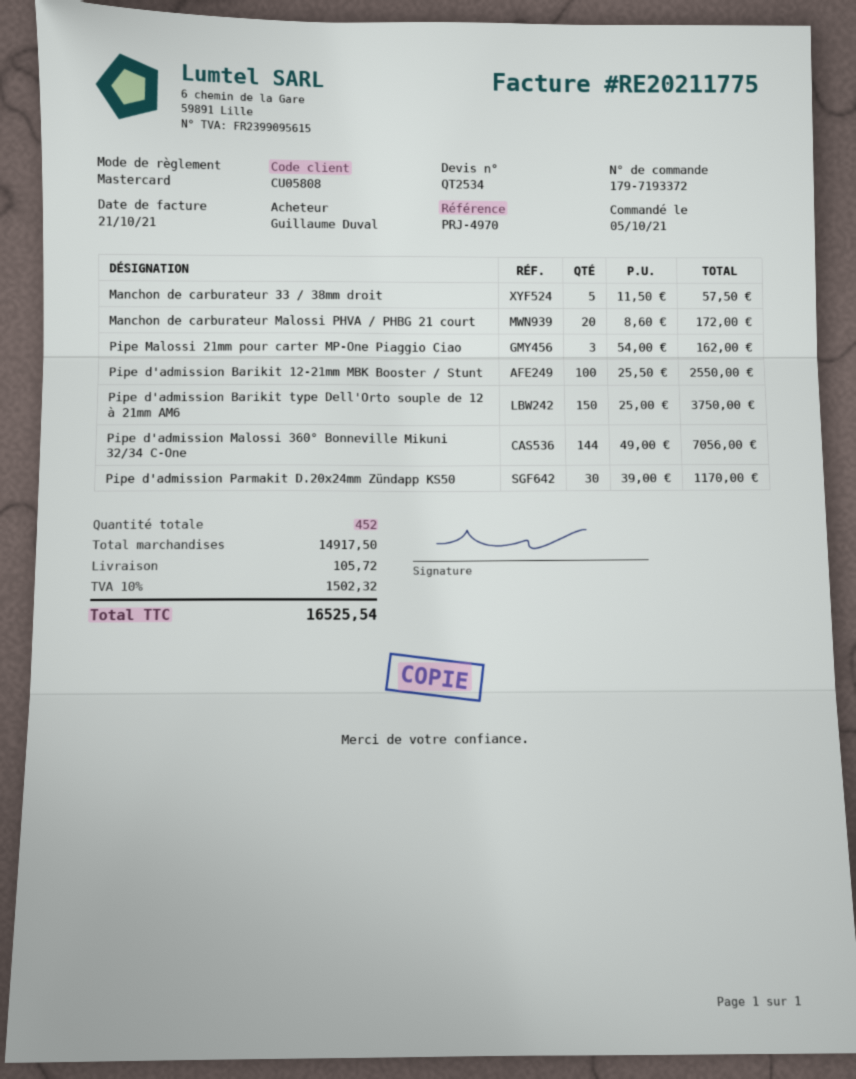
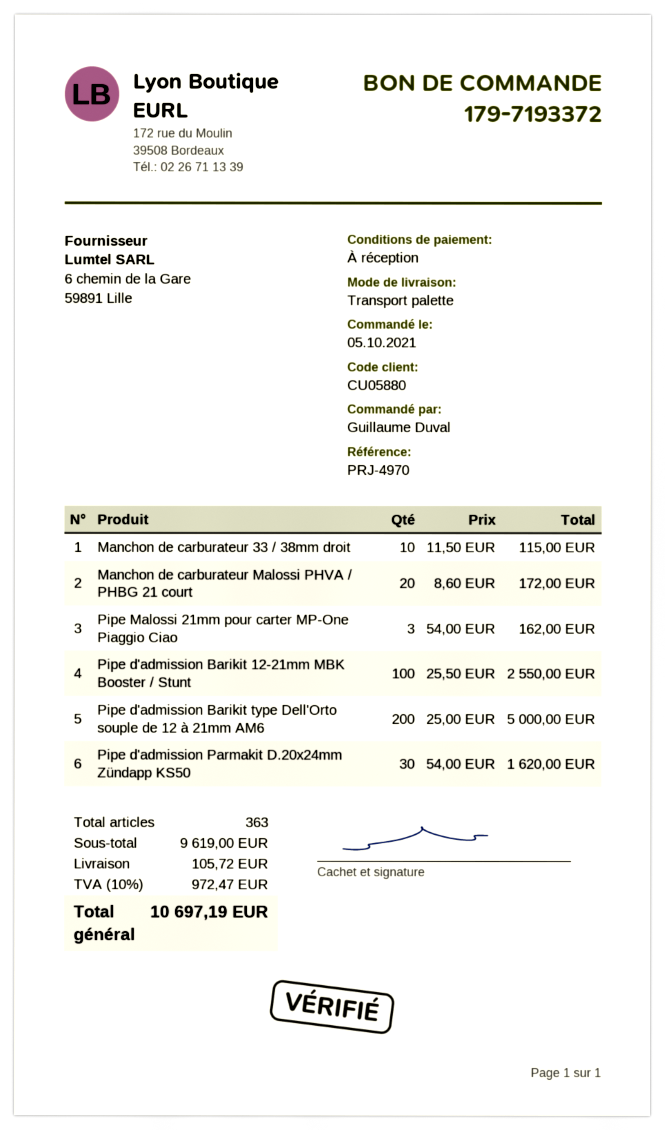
customer number: CU05808 -> CU05880
Manchon de carburateur 33 / 38mm droit: 5 x 11.50 = 57.50 -> 10 x 11.50 = 115.00
Pipe d'admission Barikit type Dell'Orto souple de 12 à 21mm AM6: 150 x 25.00 = 3750.00 -> 200 x 25.00 = 5000.00
Pipe d'admission Malossi 360° Bonneville Mikuni 32/34 C-One: 144 x 49.00 = 7056.00 -> none
Pipe d'admission Parmakit D.20x24mm Zündapp KS50: 30 x 39.00 = 1170.00 -> 30 x 54.00 = 1620.00
total quantity: 452 -> 363
subtotal: 14917.50 -> 9619.00
tax: 10% = 1502.32 -> 10% = 972.47
total: 16525.54 -> 10697.19

